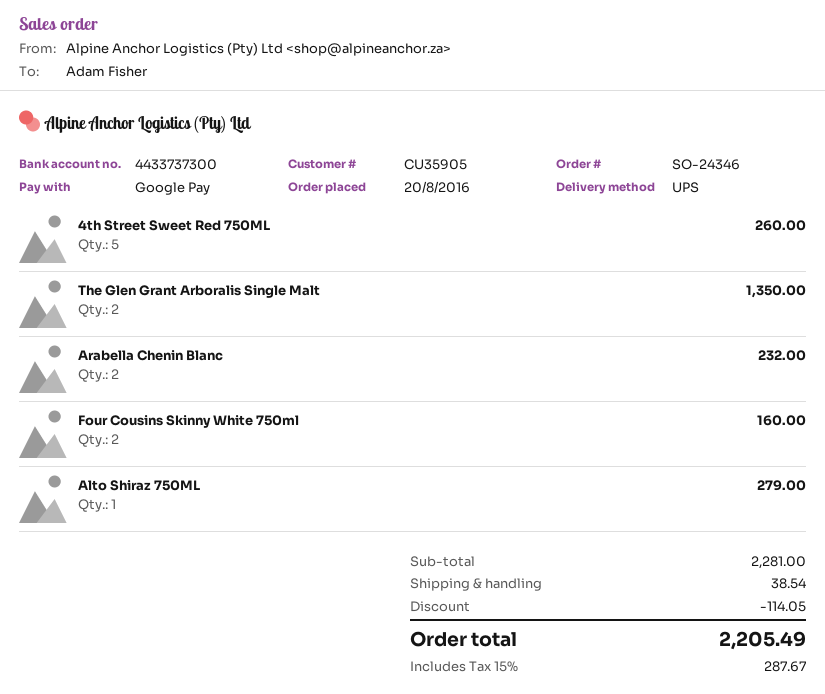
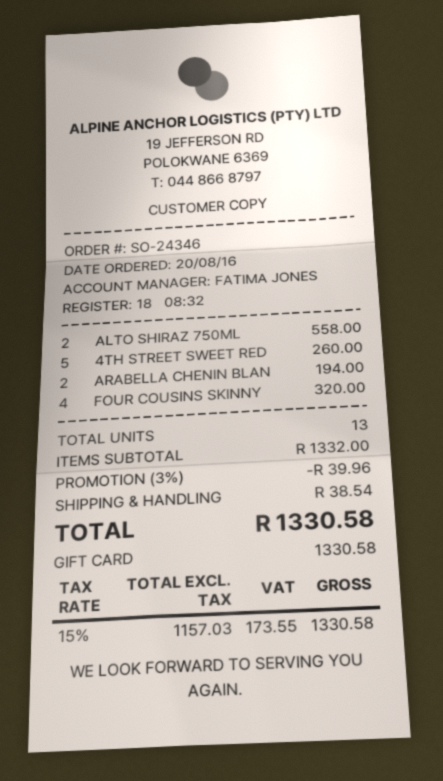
payment method: Google Pay -> gift card
The Glen Grant Arboralis Single Malt: 2 for 1350.00 -> none
Arabella Chenin Blanc: 2 for 232.00 -> 2 for 194.00
Four Cousins Skinny White 750ml: 2 for 160.00 -> 4 for 320.00
Alto Shiraz 750ML: 1 for 279.00 -> 2 for 558.00
subtotal: 2281.00 -> 1332.00
discount: 114.05 -> 39.96
tax: 15% = 287.67 -> 15% = 173.55
total: 2205.49 -> 1330.58

